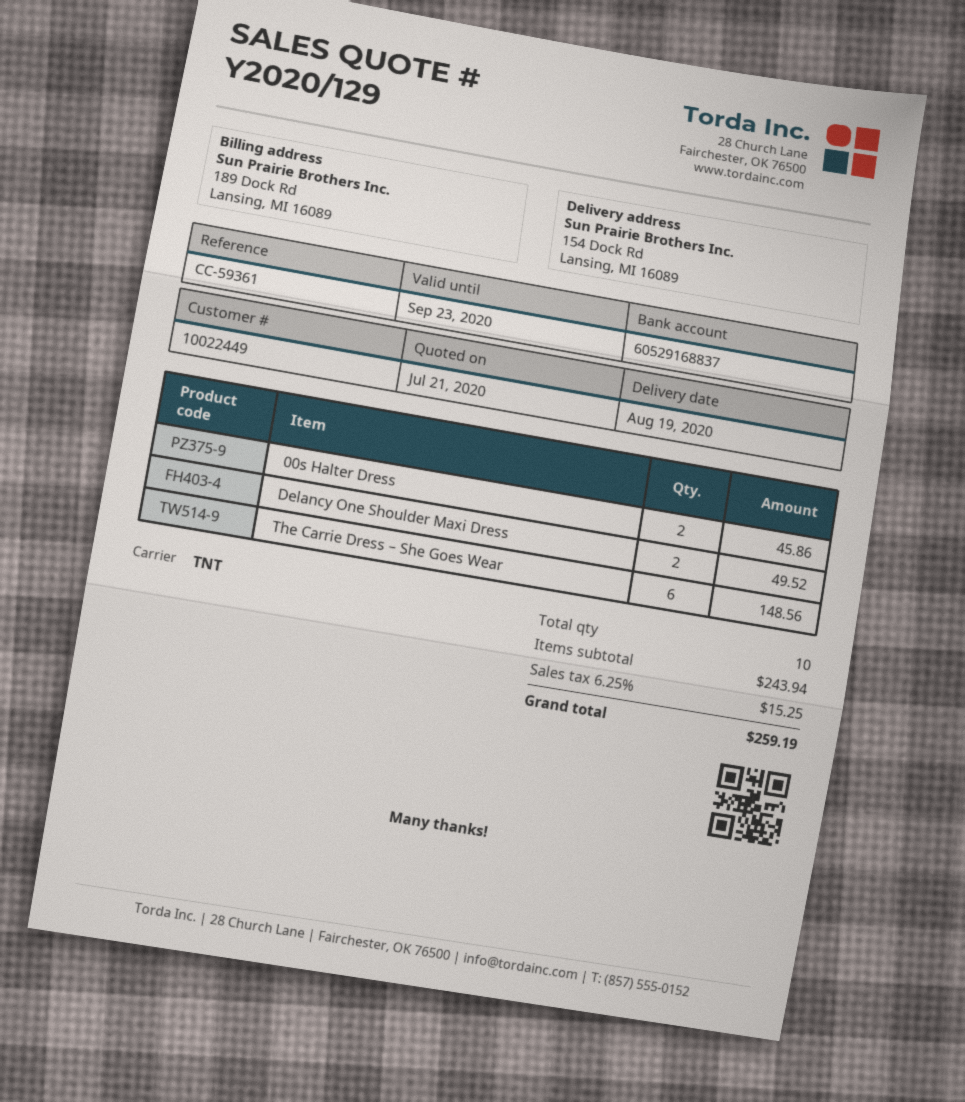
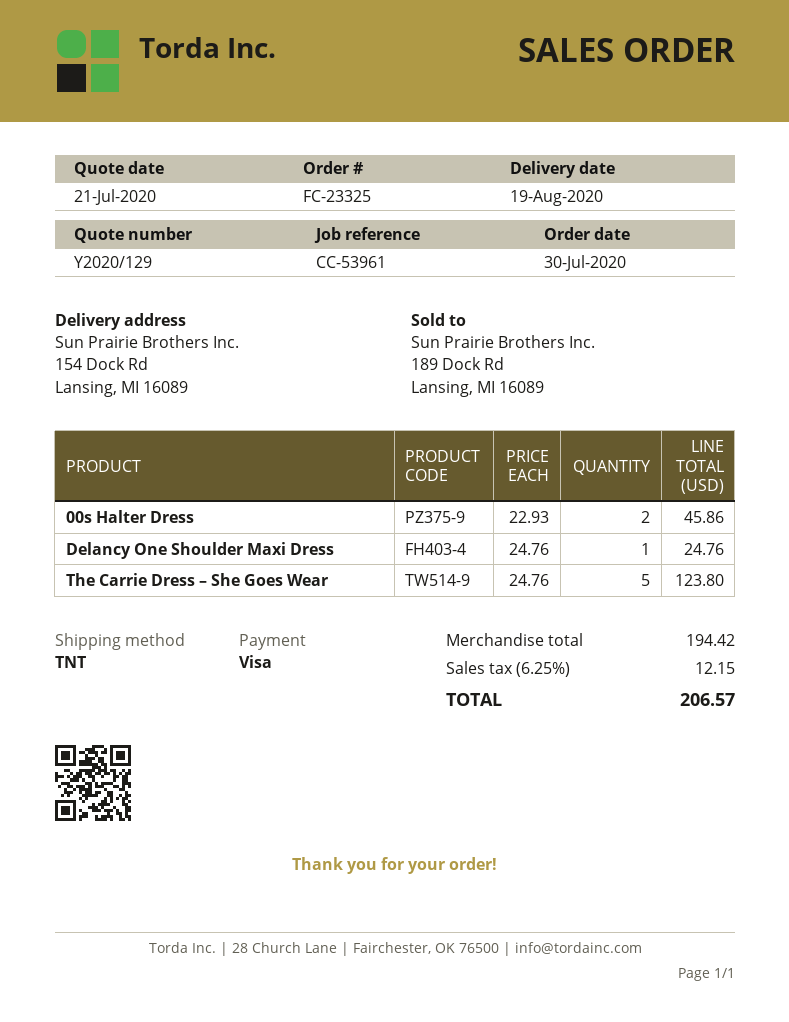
reference: CC-59361 -> CC-53961
Delancy One Shoulder Maxi Dress: 2 for 49.52 -> 1 for 24.76
The Carrie Dress – She Goes Wear: 6 for 148.56 -> 5 for 123.80
subtotal: 243.94 -> 194.42
tax: 6.25% = 15.25 -> 6.25% = 12.15
total: 259.19 -> 206.57

